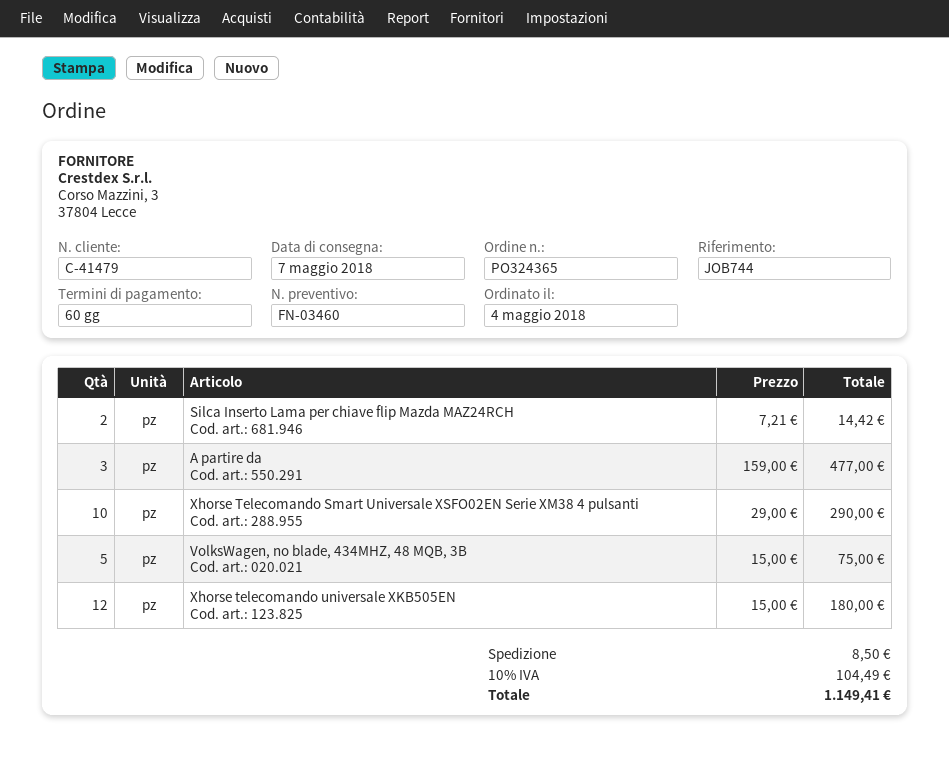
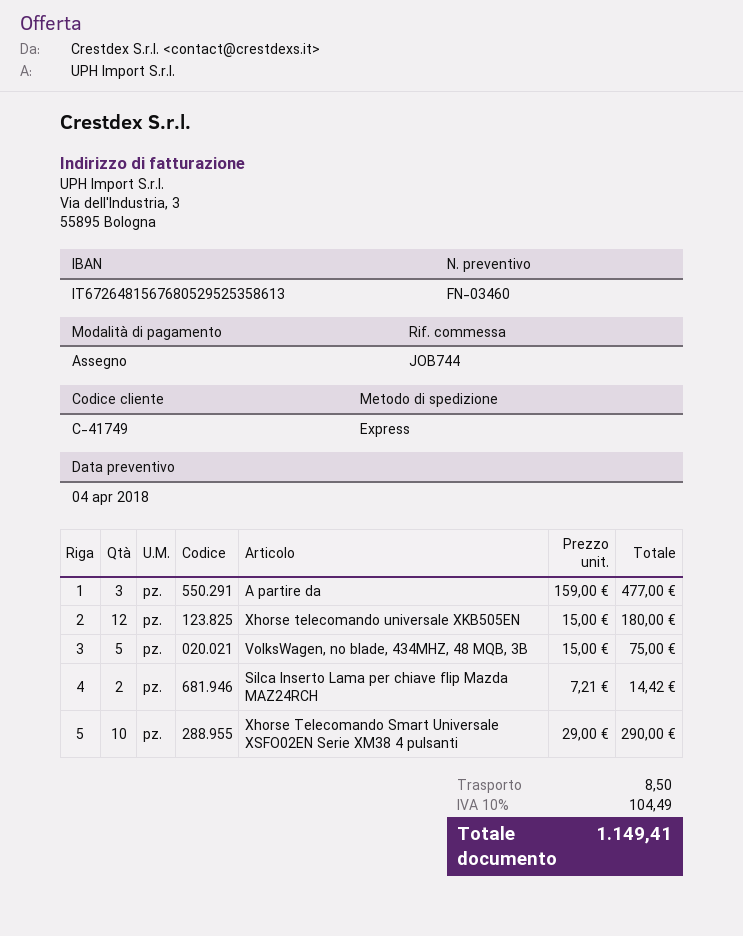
customer number: C-41479 -> C-41749

